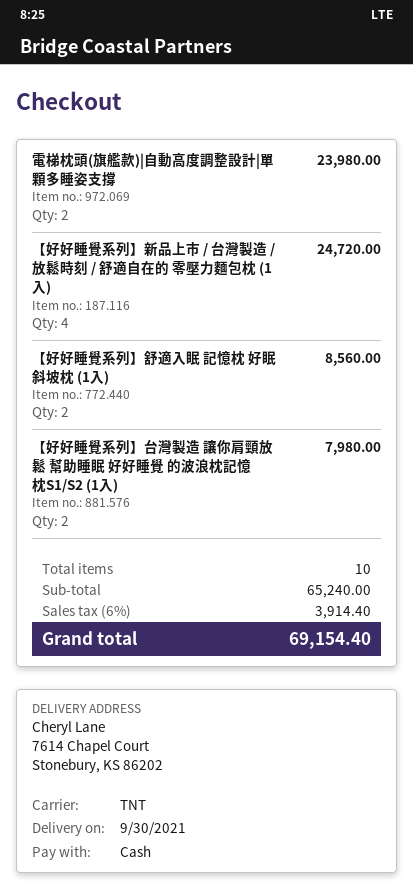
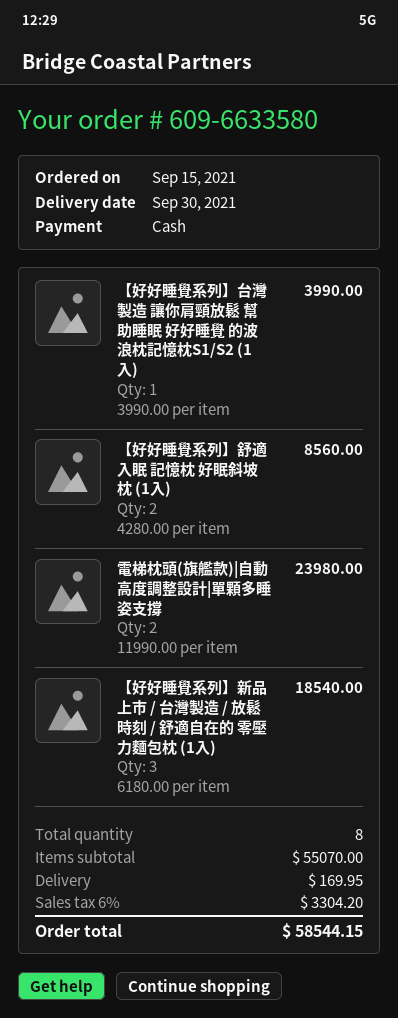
【好好睡覺系列】新品上市 / 台灣製造 / 放鬆時刻 / 舒適自在的 零壓力麵包枕 (1入): 4 for 24720.00 -> 3 for 18540.00
【好好睡覺系列】台灣製造 讓你肩頸放鬆 幫助睡眠 好好睡覺 的波浪枕記憶枕S1/S2 (1入): 2 for 7980.00 -> 1 for 3990.00
total quantity: 10 -> 8
subtotal: 65240.00 -> 55070.00
shipping: none -> 169.95
tax: 6% = 3914.40 -> 6% = 3304.20
total: 69154.40 -> 58544.15

